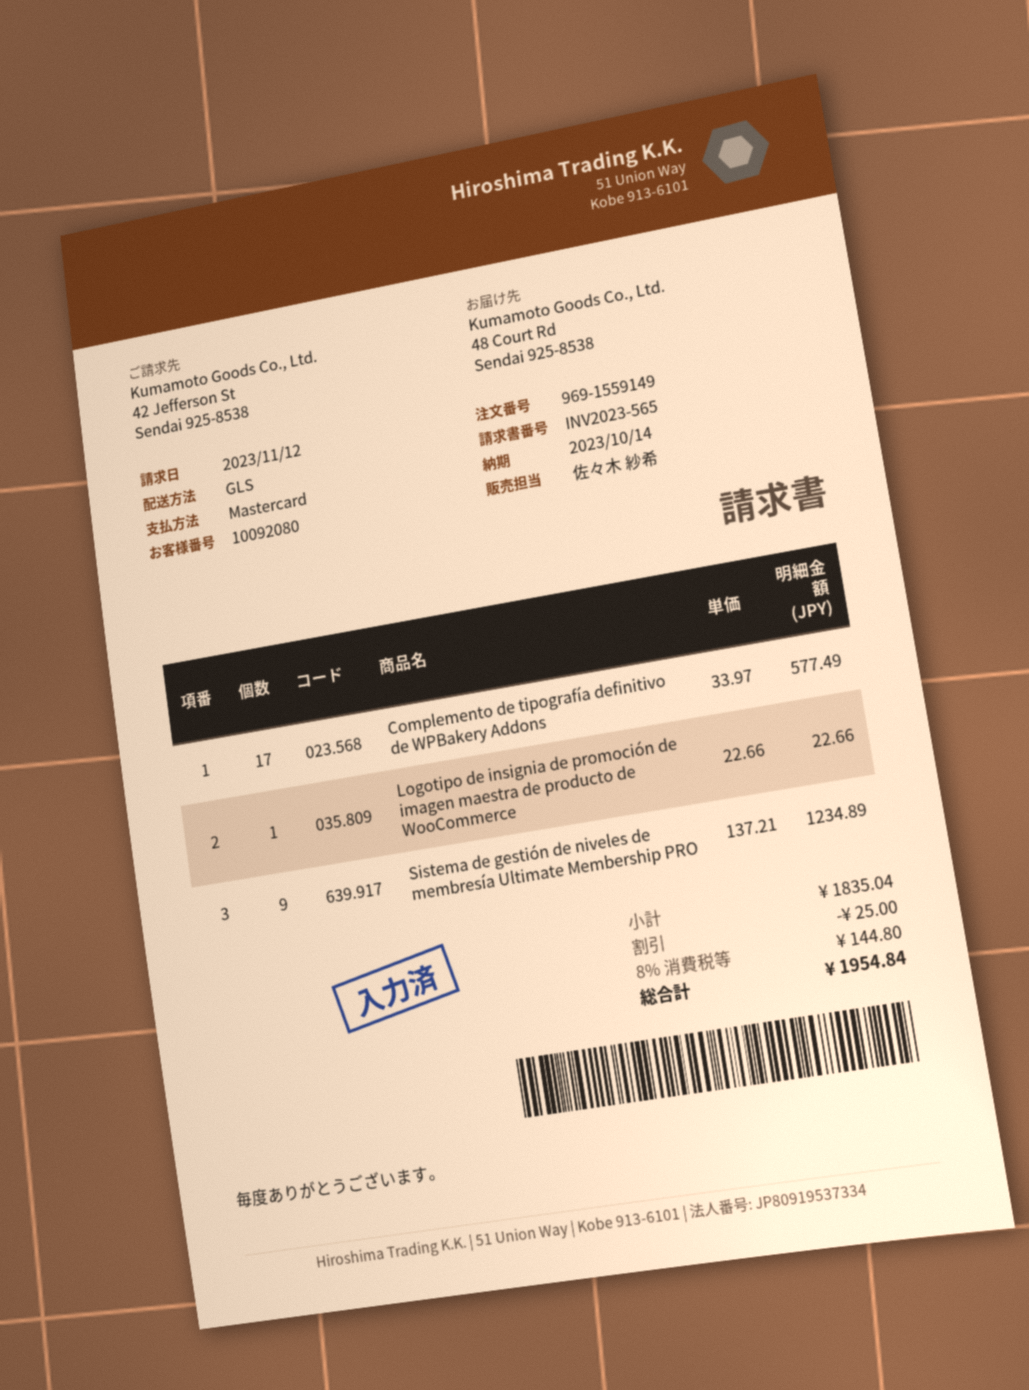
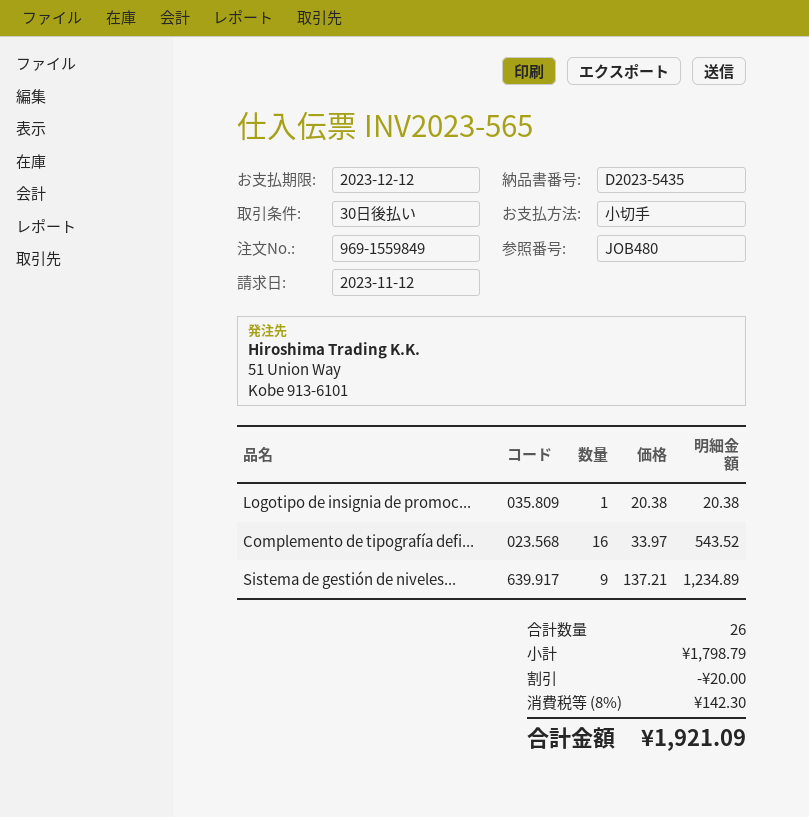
order number: 969-1559149 -> 969-1559849
payment method: Mastercard -> cheque
Complemento de tipografía definitivo de WPBakery Addons: 17 x 33.97 = 577.49 -> 16 x 33.97 = 543.52
Logotipo de insignia de promoción de imagen maestra de producto de WooCommerce: 1 x 22.66 = 22.66 -> 1 x 20.38 = 20.38
subtotal: 1835.04 -> 1798.79
discount: 25.00 -> 20.00
tax: 8% = 144.80 -> 8% = 142.30
total: 1954.84 -> 1921.09

